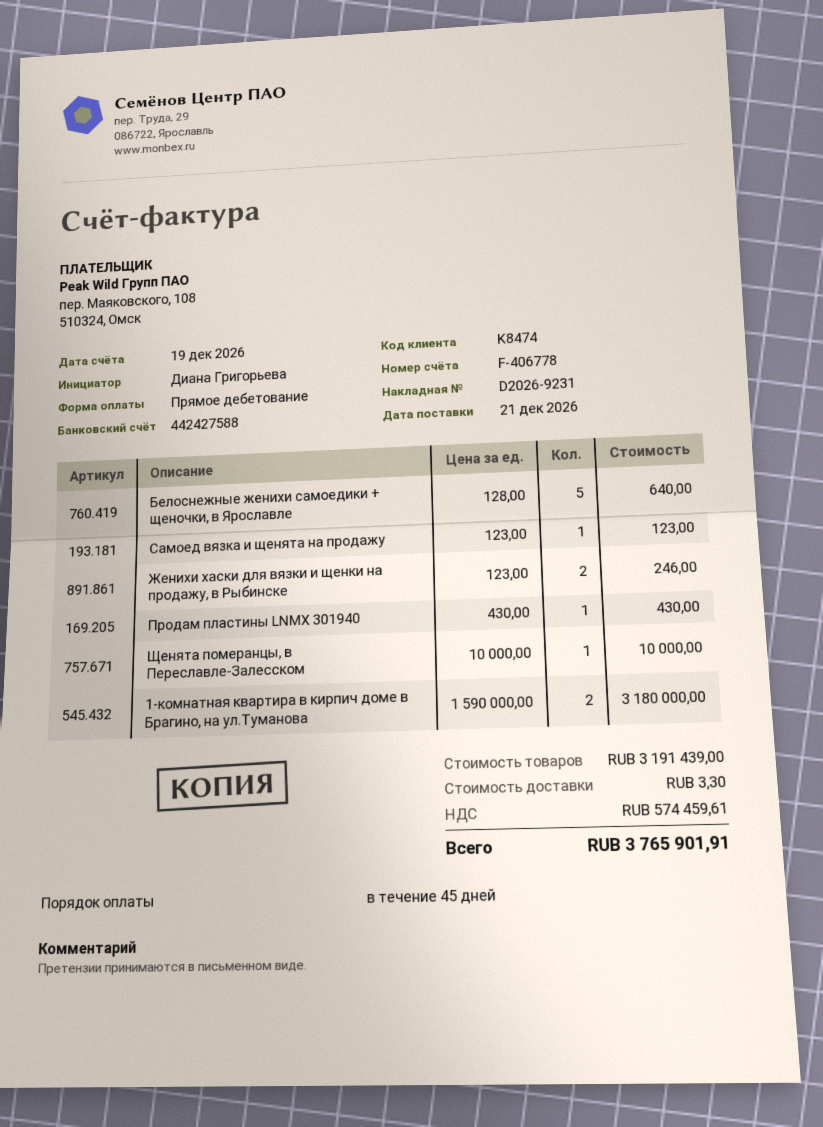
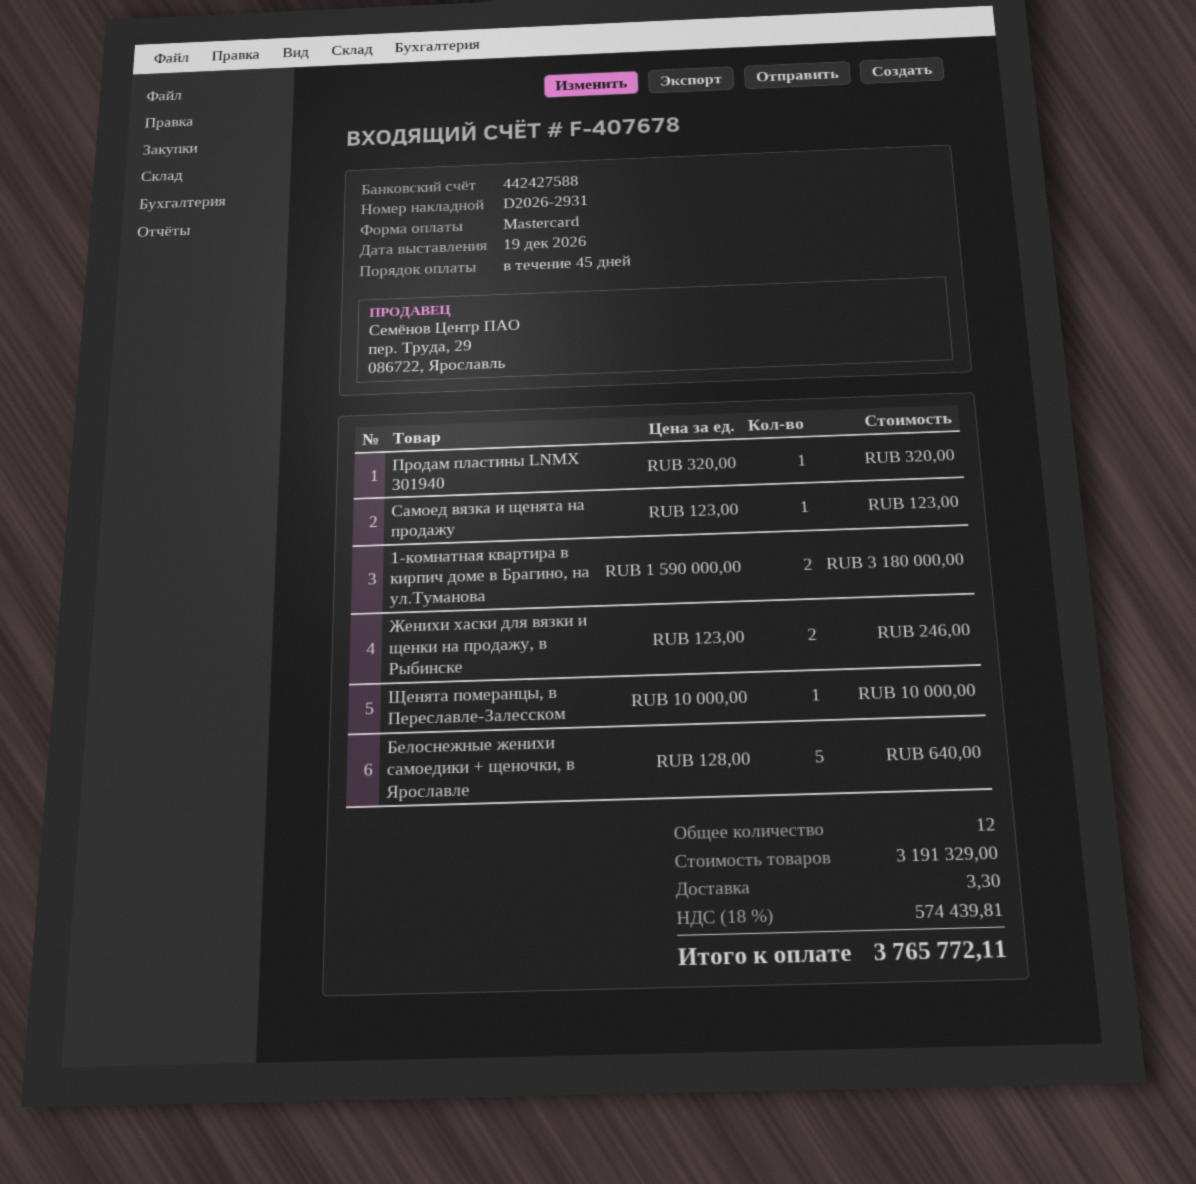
delivery note number: D2026-9231 -> D2026-2931
invoice number: F-406778 -> F-407678
payment method: direct debit -> Mastercard
Продам пластины LNMX 301940: 1 x 430.00 = 430.00 -> 1 x 320.00 = 320.00
subtotal: 3191439.00 -> 3191329.00
tax: 574459.61 -> 574439.81
total: 3765901.91 -> 3765772.11

